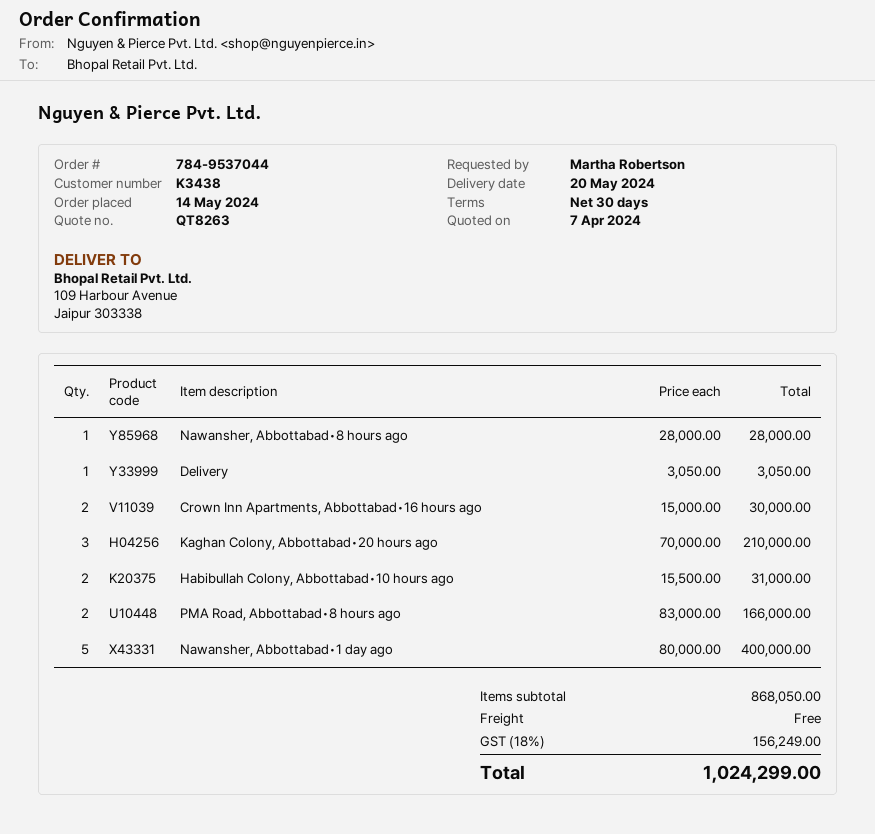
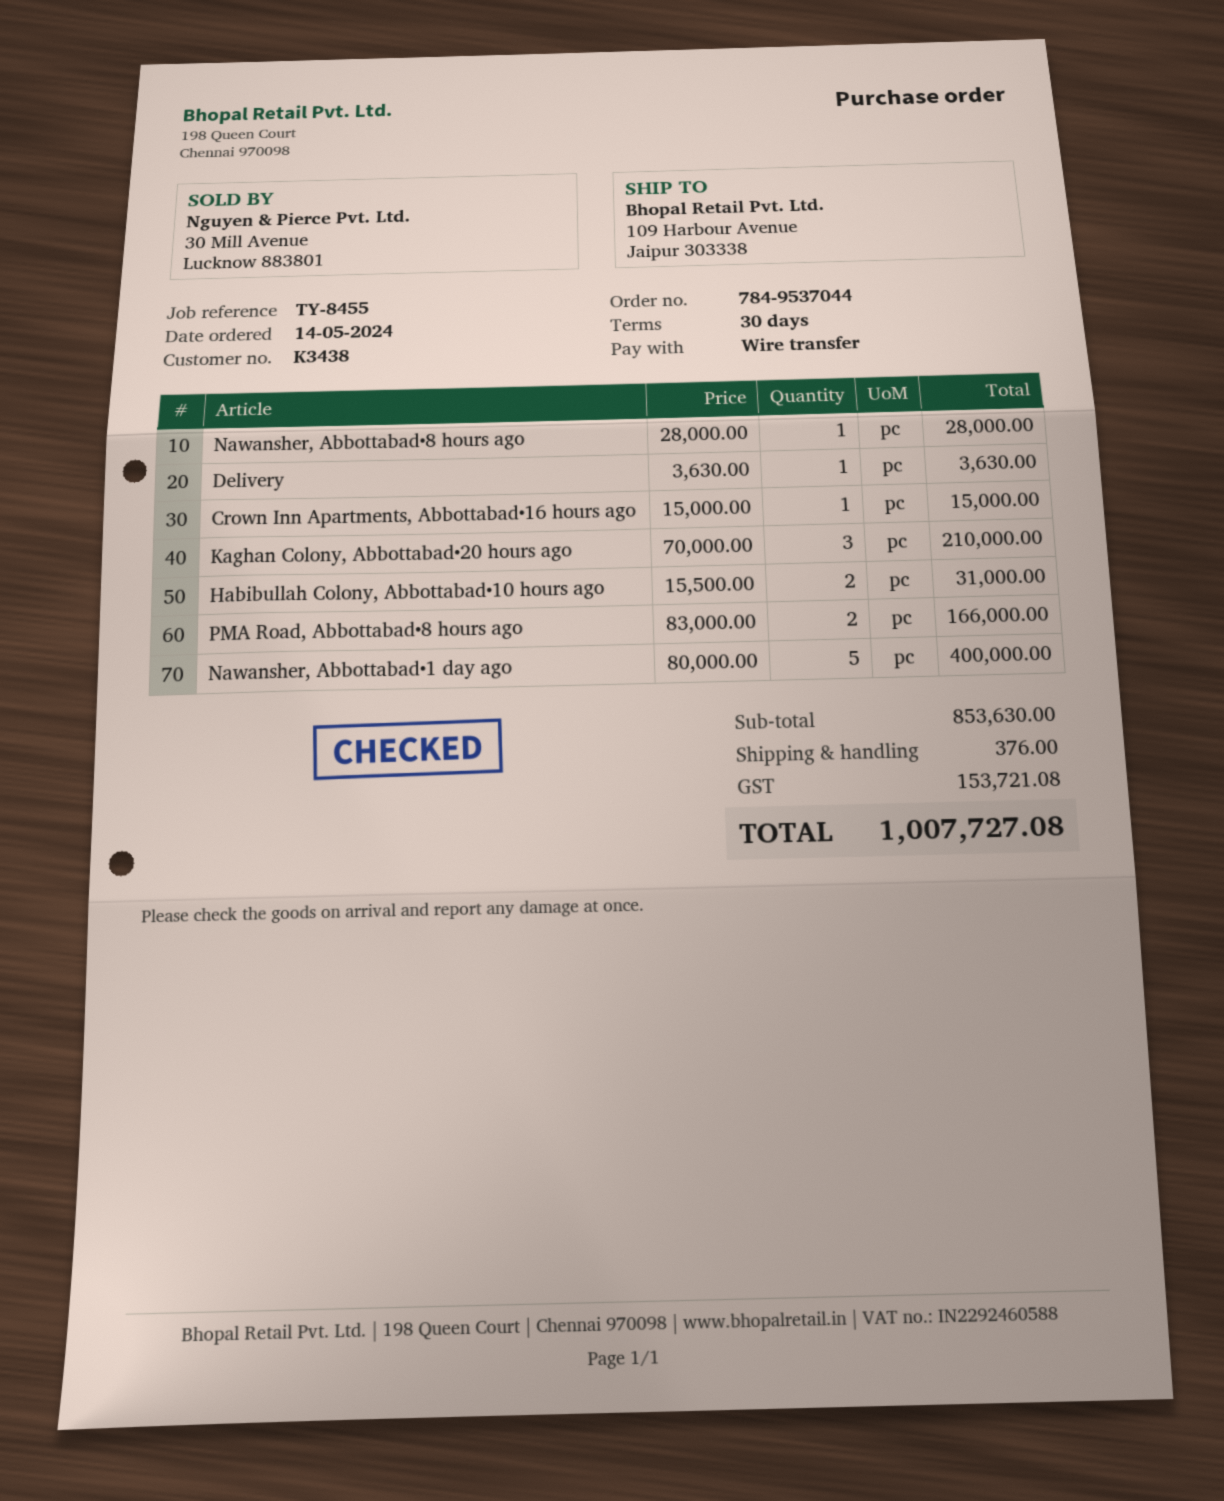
Delivery: 1 x 3050.00 = 3050.00 -> 1 x 3630.00 = 3630.00
Crown Inn Apartments, Abbottabad•16 hours ago: 2 x 15000.00 = 30000.00 -> 1 x 15000.00 = 15000.00
subtotal: 868050.00 -> 853630.00
shipping: 0.00 -> 376.00
tax: 156249.00 -> 153721.08
total: 1024299.00 -> 1007727.08

